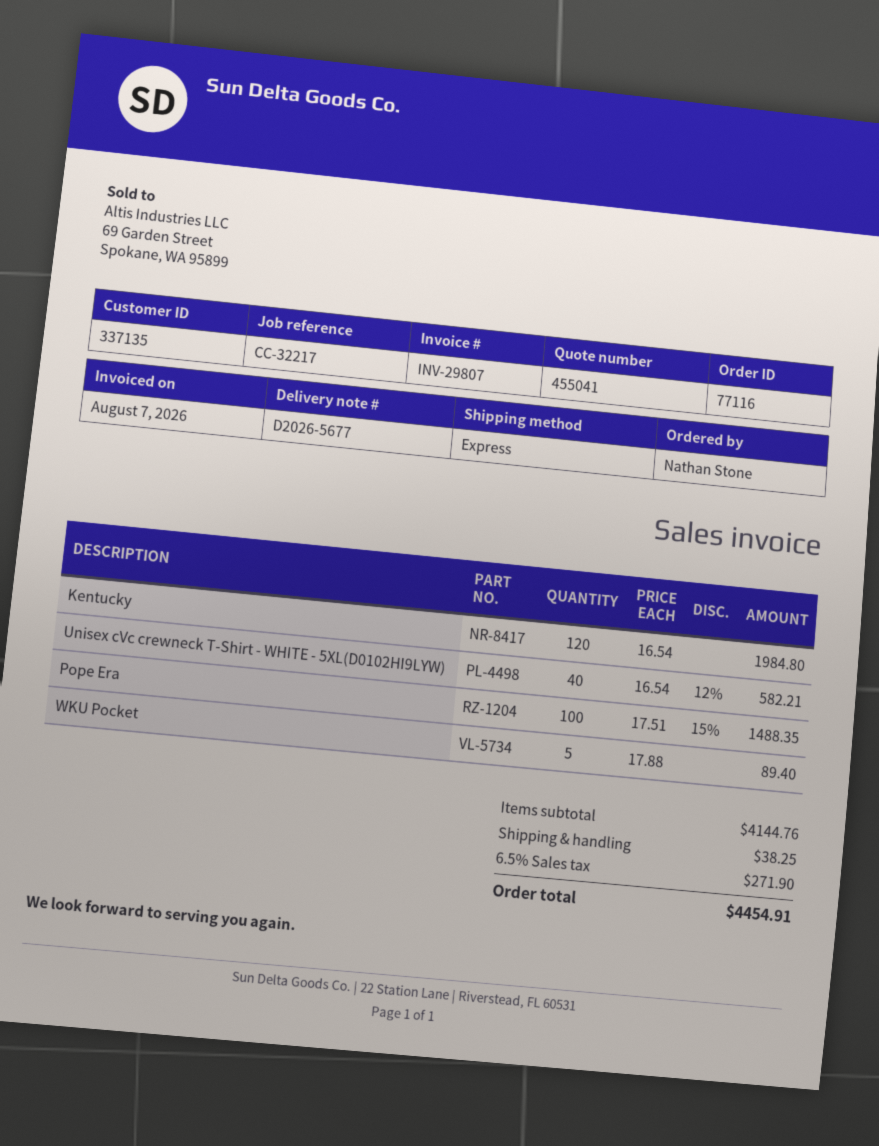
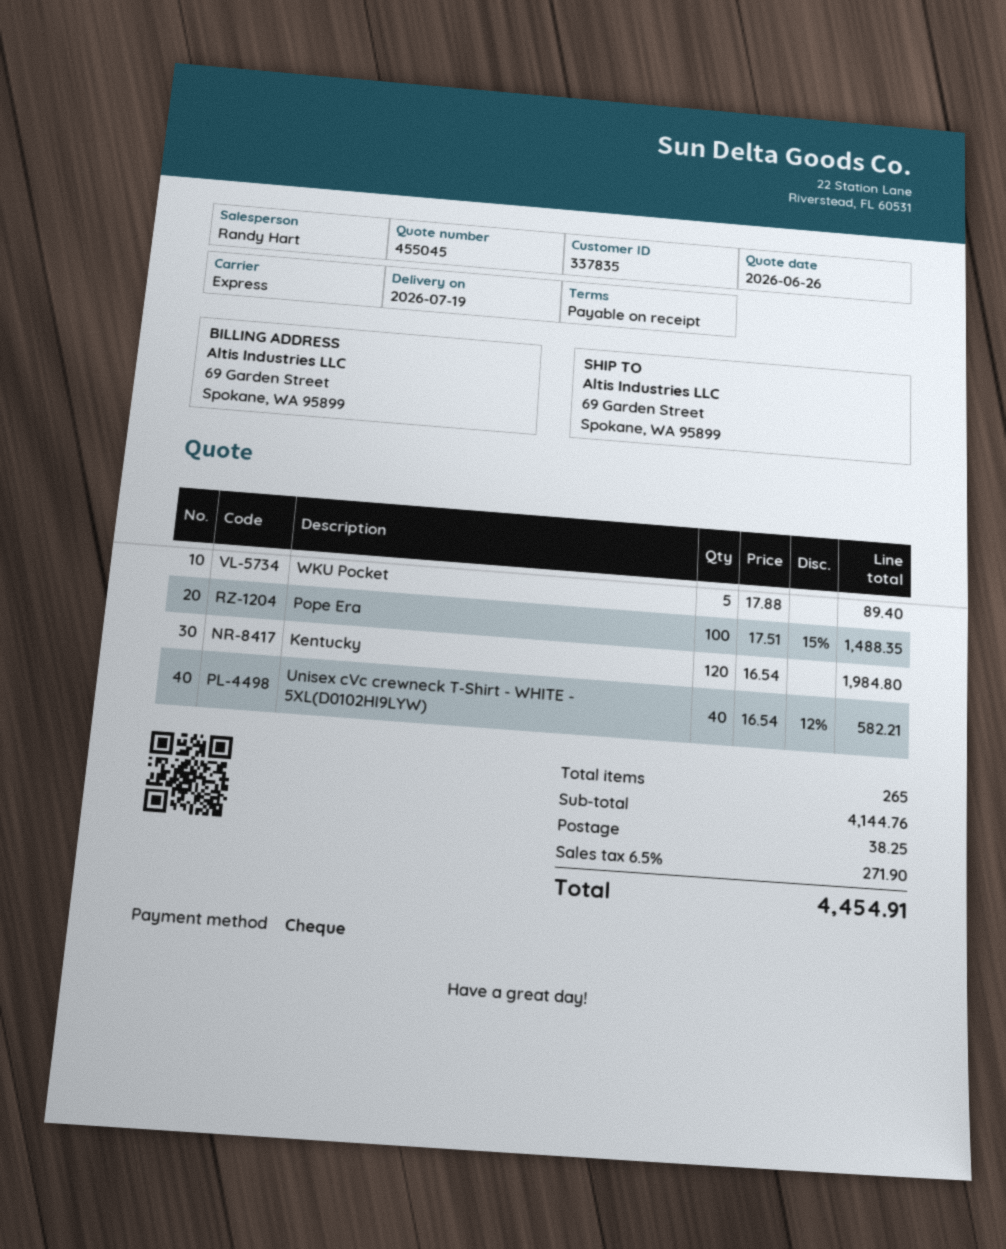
quote number: 455041 -> 455045
customer number: 337135 -> 337835

